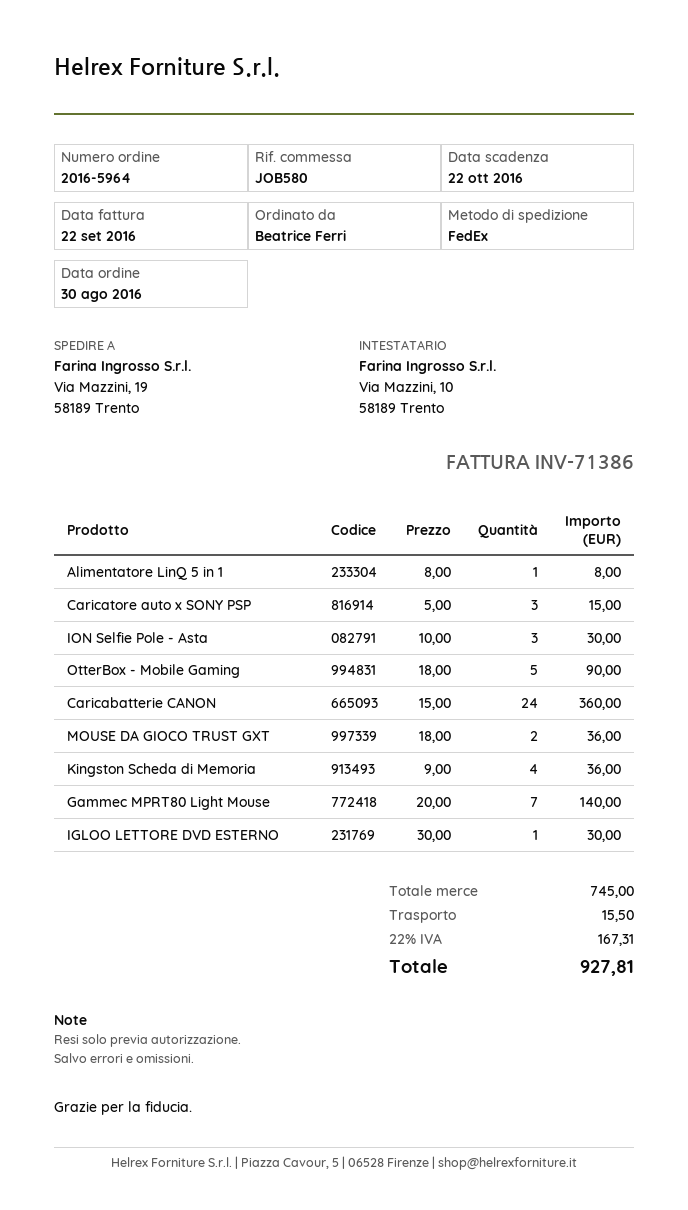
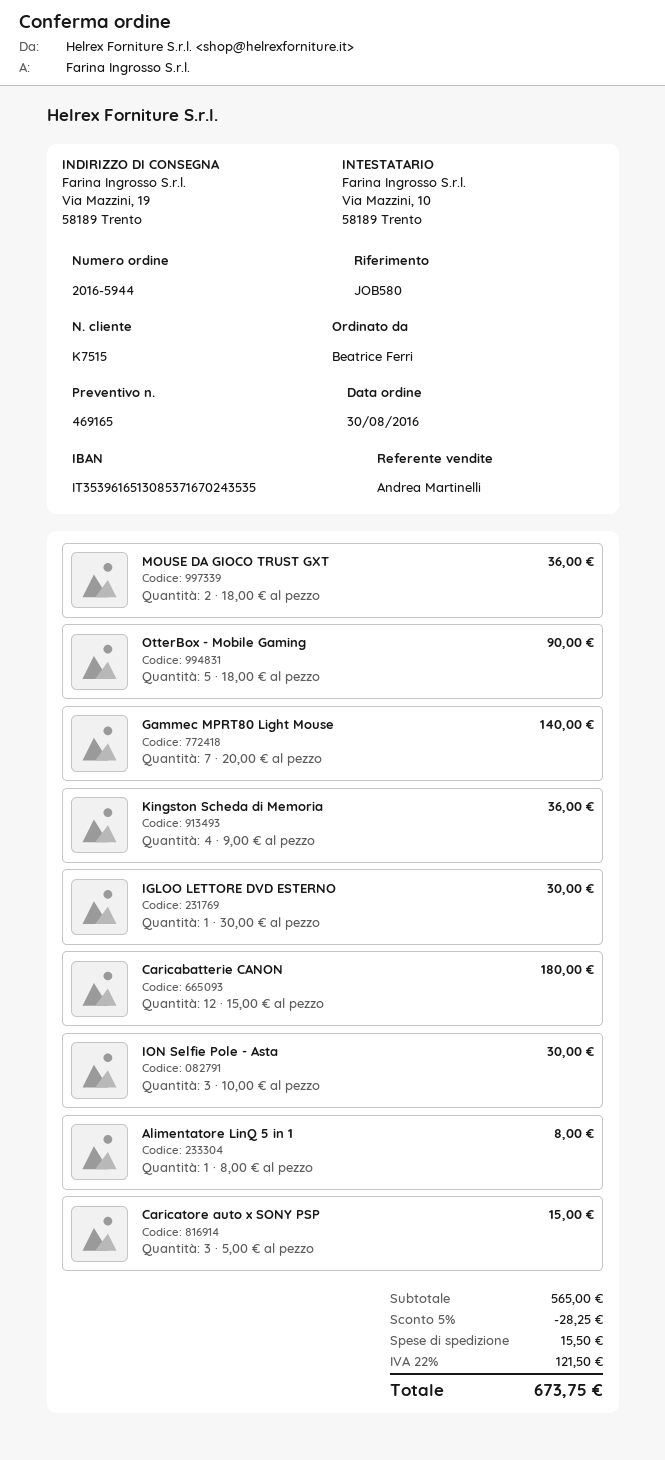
order number: 2016-5964 -> 2016-5944
Caricabatterie CANON: 24 x 15.00 = 360.00 -> 12 x 15.00 = 180.00
subtotal: 745.00 -> 565.00
discount: none -> 5% = 28.25
tax: 22% = 167.31 -> 22% = 121.50
total: 927.81 -> 673.75

